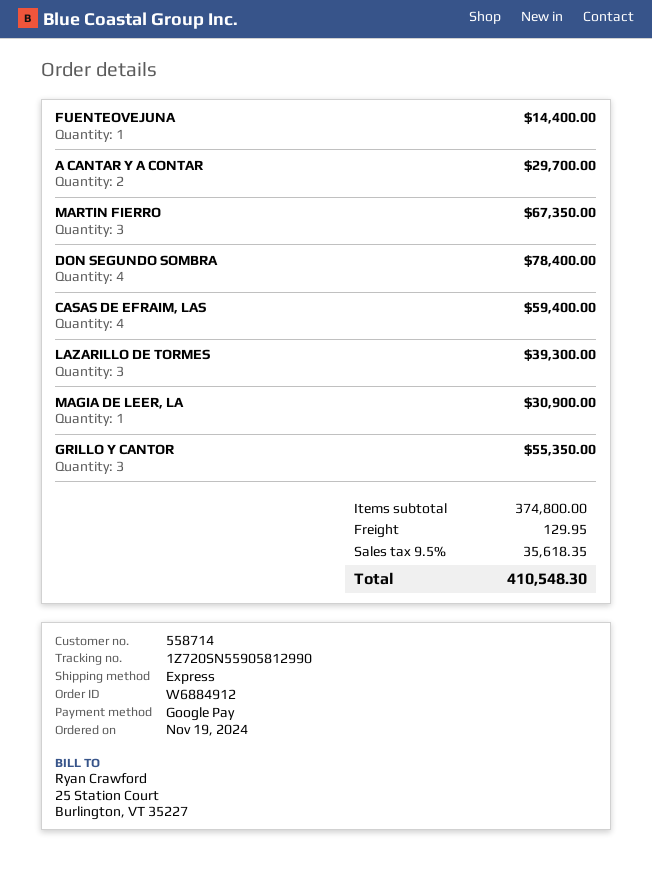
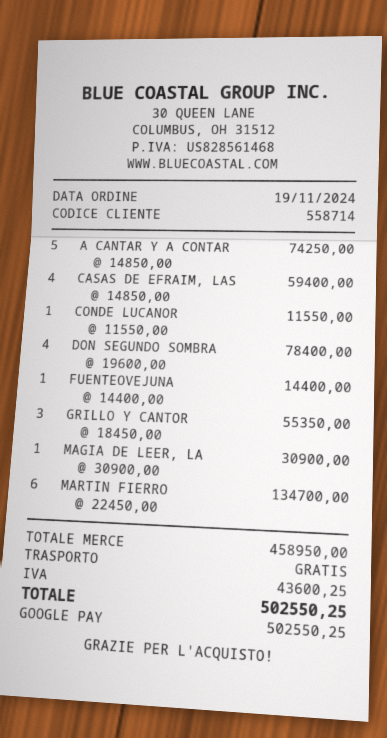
A CANTAR Y A CONTAR: 2 for 29700.00 -> 5 for 74250.00
MARTIN FIERRO: 3 for 67350.00 -> 6 for 134700.00
LAZARILLO DE TORMES: 3 for 39300.00 -> none
CONDE LUCANOR: none -> 1 for 11550.00
subtotal: 374800.00 -> 458950.00
shipping: 129.95 -> 0.00
tax: 35618.35 -> 43600.25
total: 410548.30 -> 502550.25

